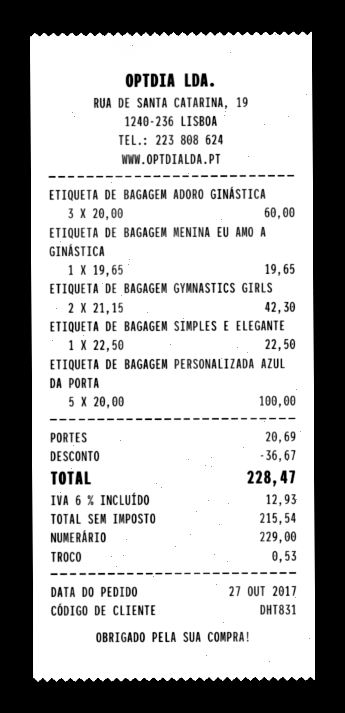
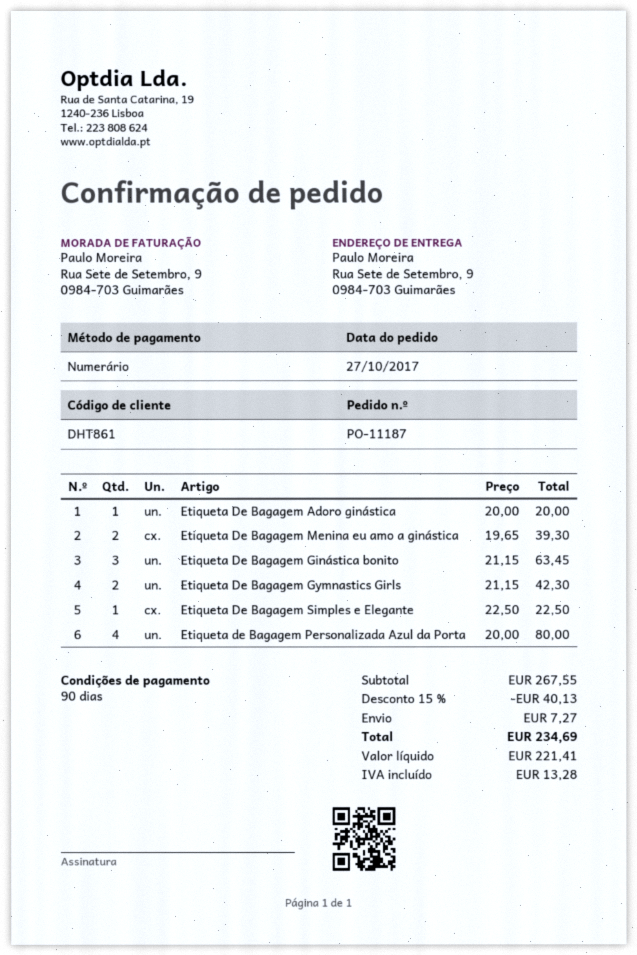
customer number: DHT831 -> DHT861
ETIQUETA DE BAGAGEM ADORO GINÁSTICA: 3 x 20.00 = 60.00 -> 1 x 20.00 = 20.00
ETIQUETA DE BAGAGEM MENINA EU AMO A GINÁSTICA: 1 x 19.65 = 19.65 -> 2 x 19.65 = 39.30
ETIQUETA DE BAGAGEM PERSONALIZADA AZUL DA PORTA: 5 x 20.00 = 100.00 -> 4 x 20.00 = 80.00
Etiqueta De Bagagem Ginástica bonito: none -> 3 x 21.15 = 63.45
discount: 36.67 -> 40.13
shipping: 20.69 -> 7.27
net: 215.54 -> 221.41
tax: 12.93 -> 13.28
total: 228.47 -> 234.69

